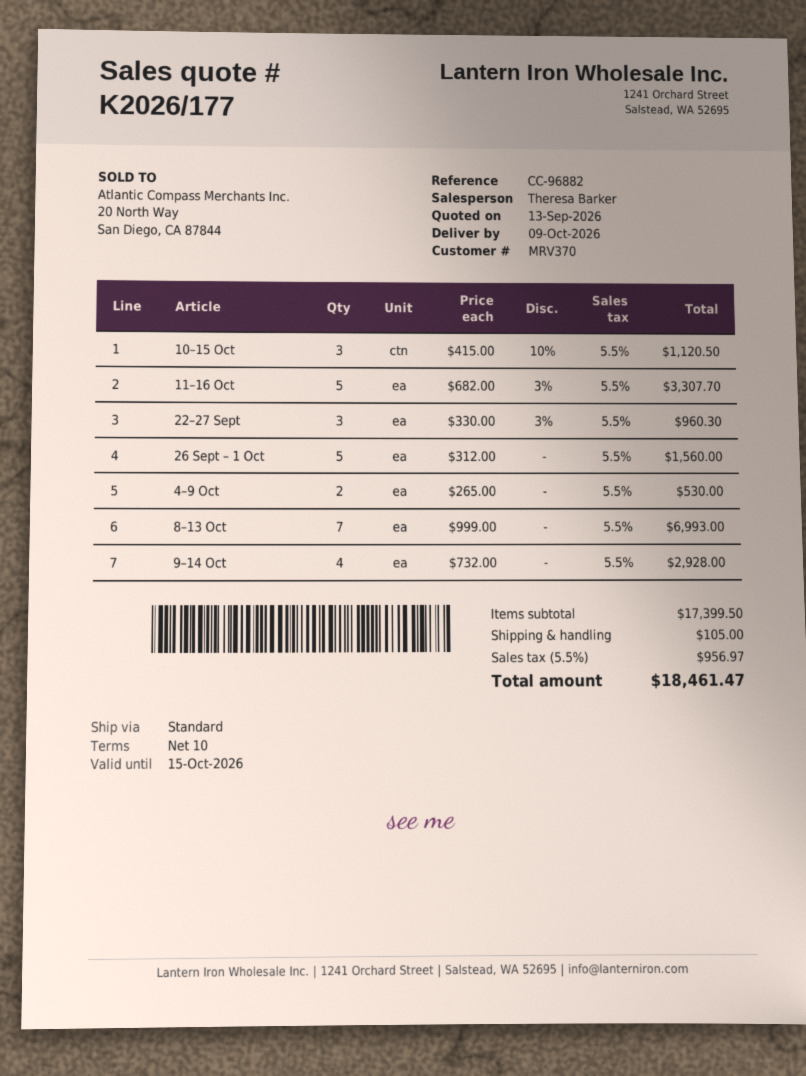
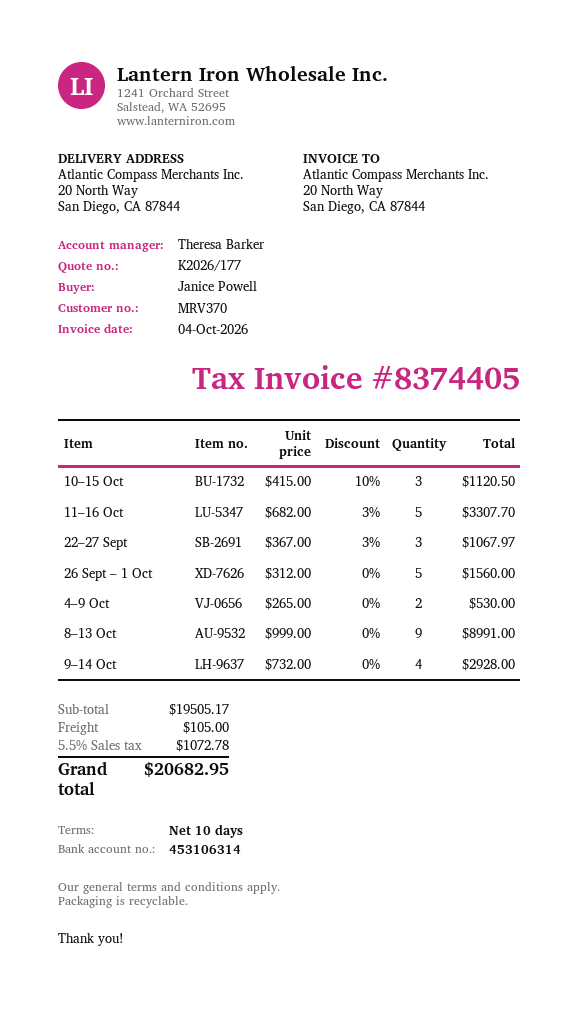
22–27 Sept: 3 x 330.00 - 3% = 960.30 -> 3 x 367.00 - 3% = 1067.97
8–13 Oct: 7 x 999.00 = 6993.00 -> 9 x 999.00 = 8991.00
subtotal: 17399.50 -> 19505.17
tax: 5.5% = 956.97 -> 5.5% = 1072.78
total: 18461.47 -> 20682.95

